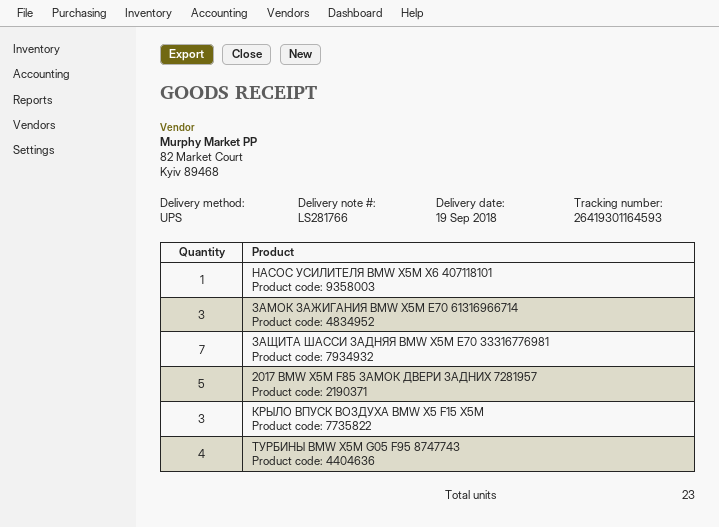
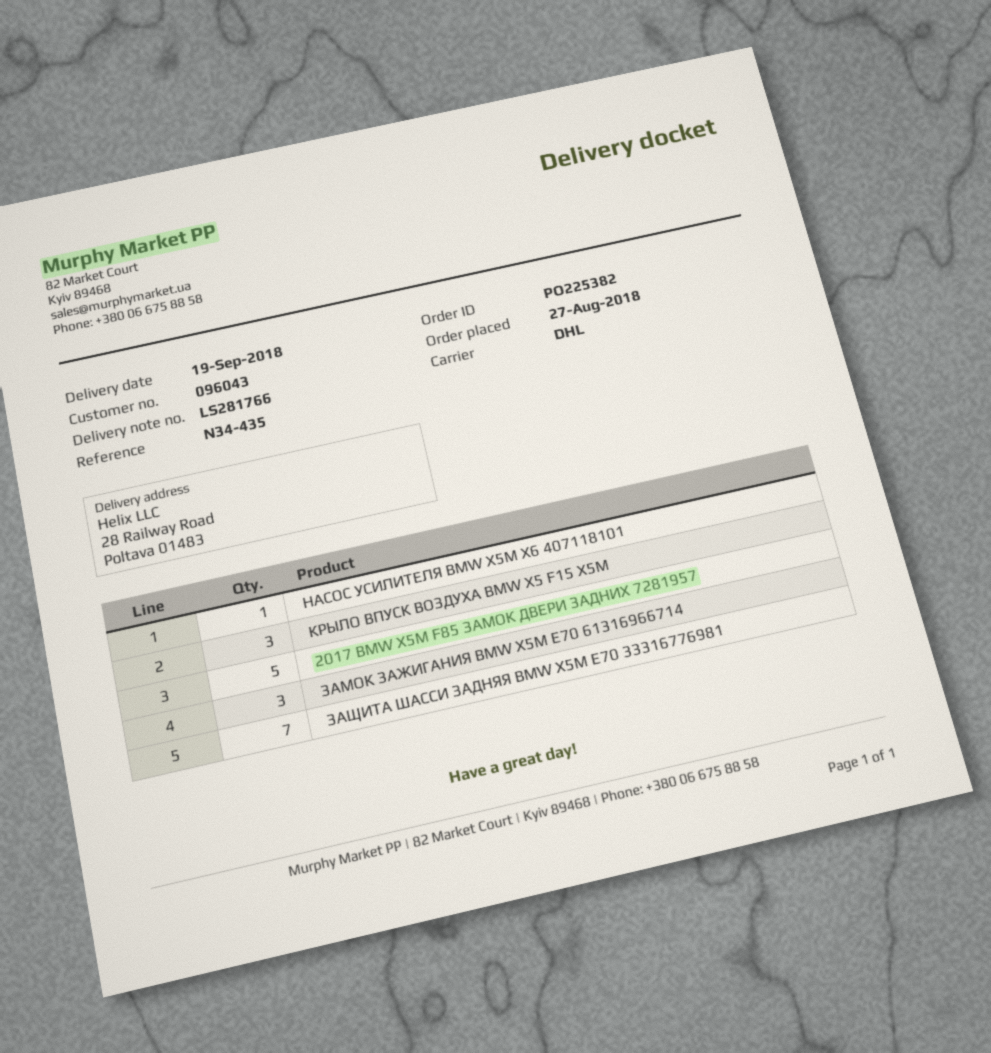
shipping method: UPS -> DHL
ТУРБИНЫ BMW X5M G05 F95 8747743: 4 -> none

